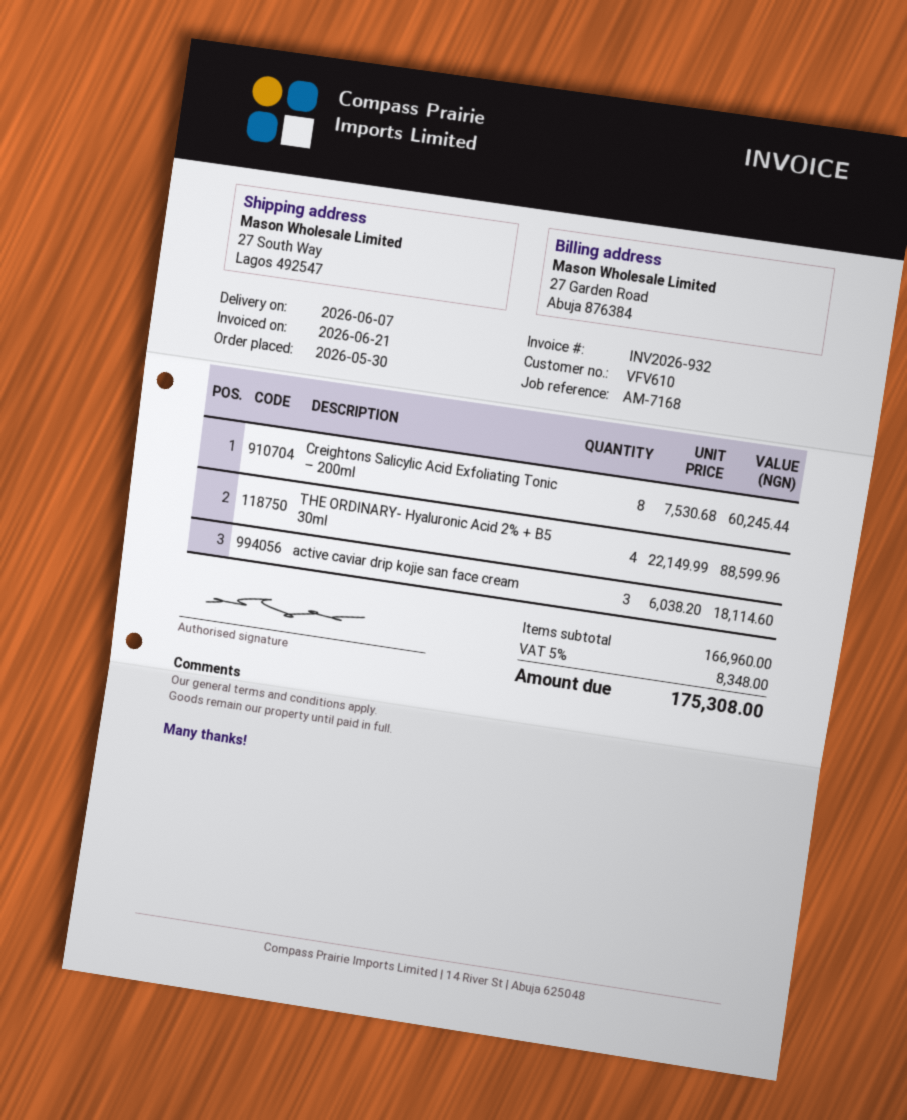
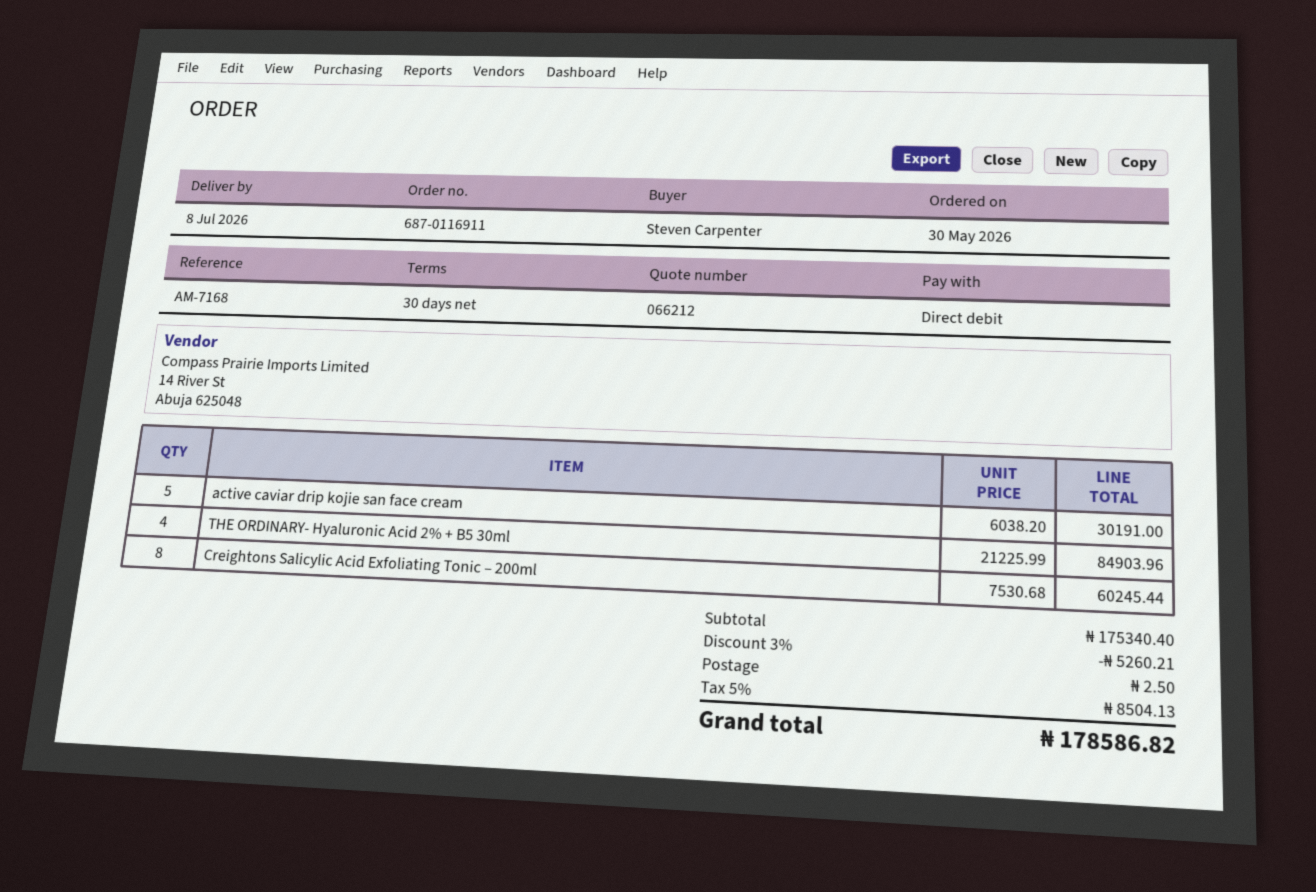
delivery date: 2026-06-07 -> 2026-07-08
THE ORDINARY- Hyaluronic Acid 2% + B5 30ml: 4 x 22149.99 = 88599.96 -> 4 x 21225.99 = 84903.96
active caviar drip kojie san face cream: 3 x 6038.20 = 18114.60 -> 5 x 6038.20 = 30191.00
subtotal: 166960.00 -> 175340.40
discount: none -> 3% = 5260.21
shipping: none -> 2.50
tax: 5% = 8348.00 -> 5% = 8504.13
total: 175308.00 -> 178586.82

